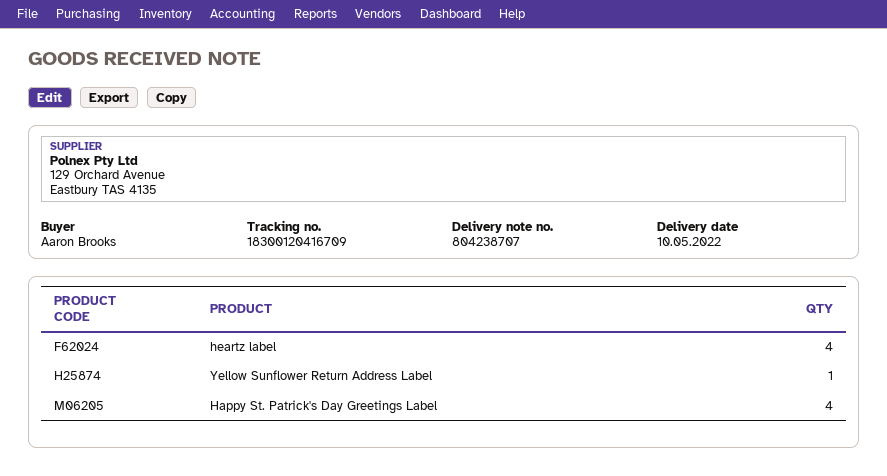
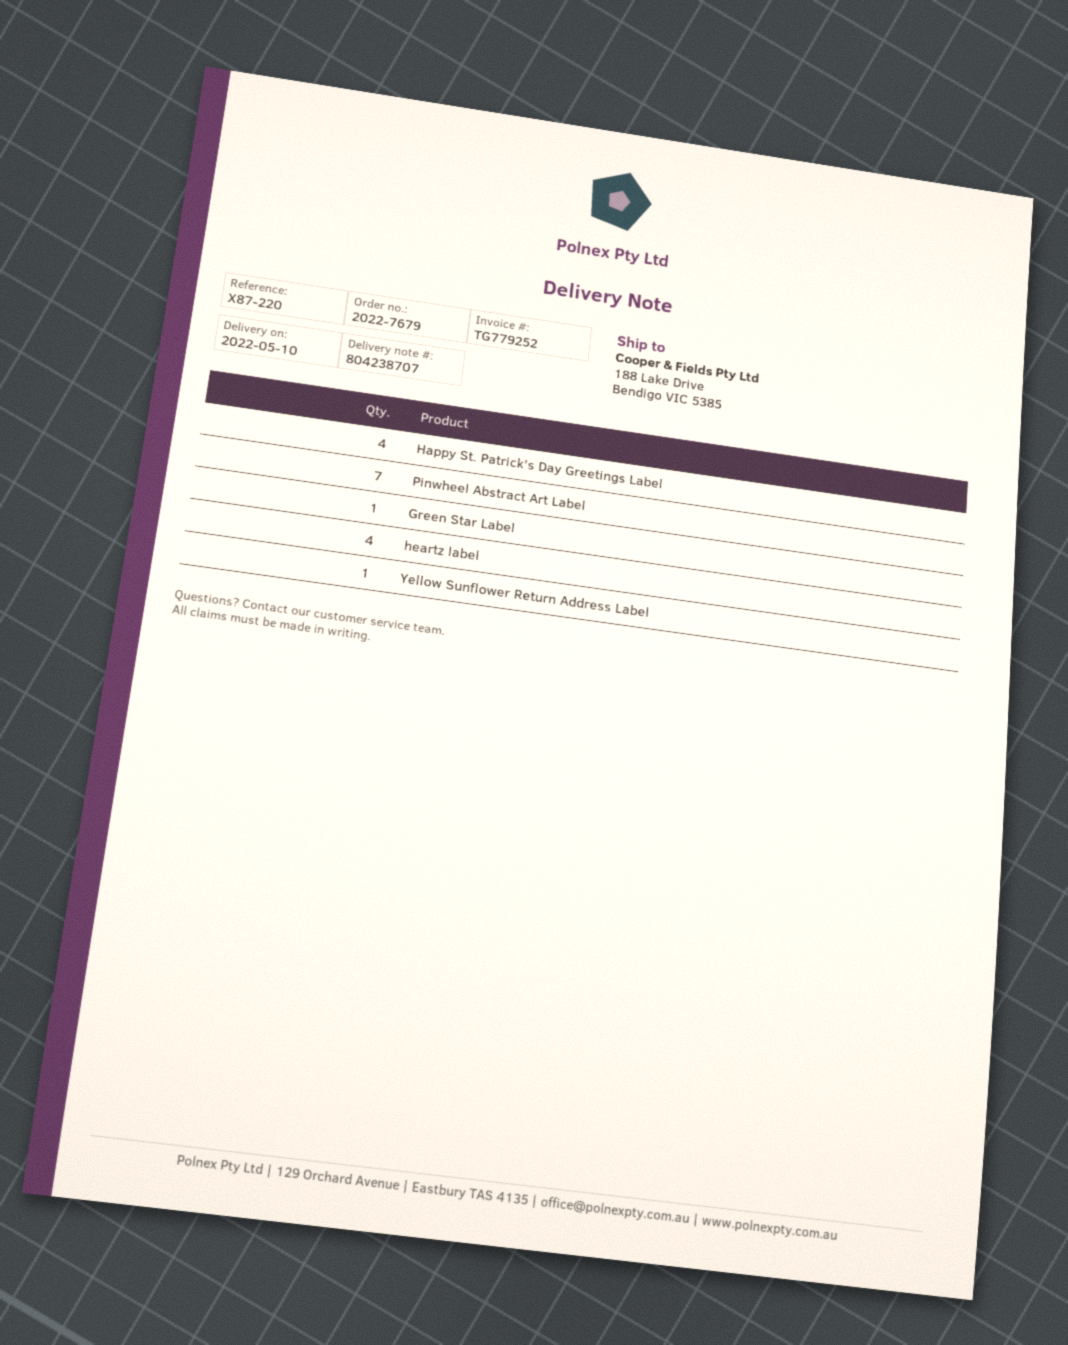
Pinwheel Abstract Art Label: none -> 7
Green Star Label: none -> 1

